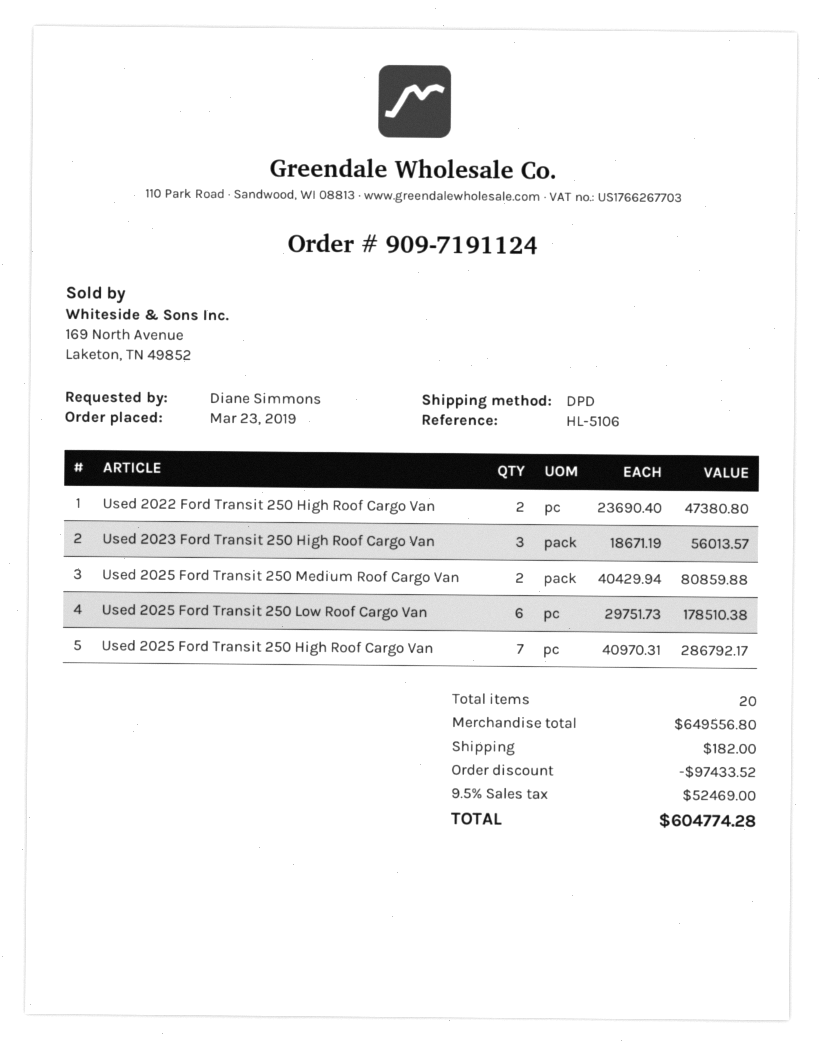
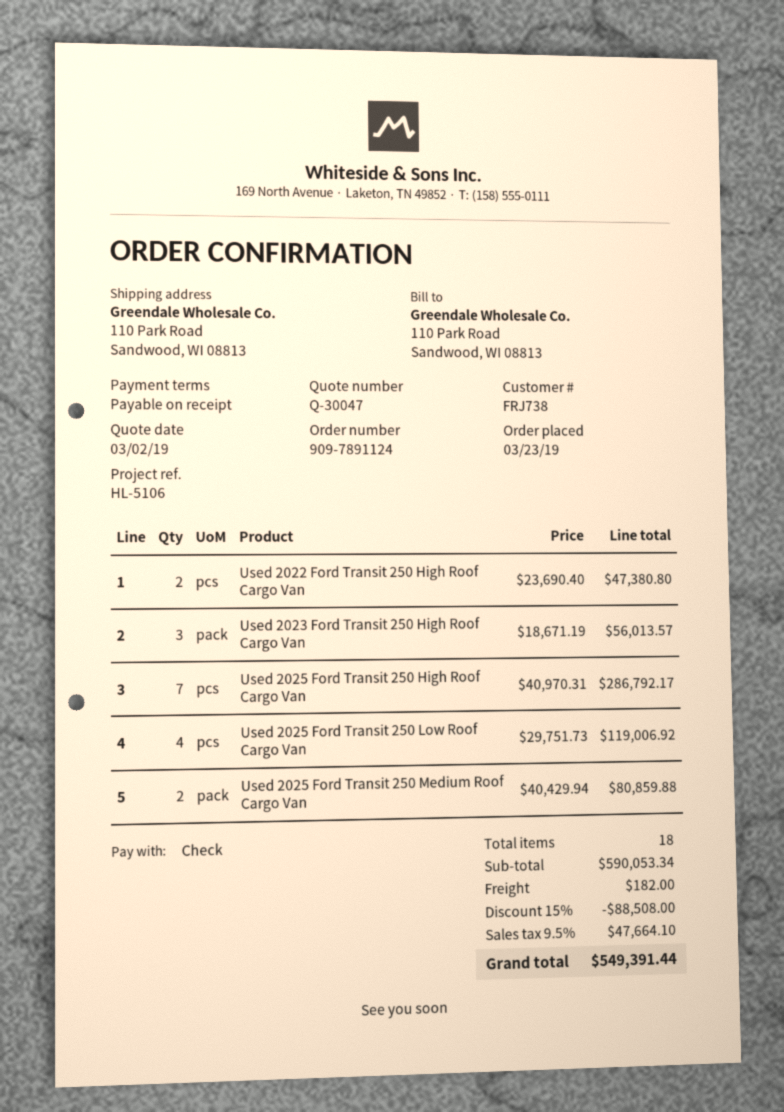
order number: 909-7191124 -> 909-7891124
Used 2025 Ford Transit 250 Low Roof Cargo Van: 6 x 29751.73 = 178510.38 -> 4 x 29751.73 = 119006.92
total quantity: 20 -> 18
subtotal: 649556.80 -> 590053.34
discount: 97433.52 -> 88508.00
tax: 9.5% = 52469.00 -> 9.5% = 47664.10
total: 604774.28 -> 549391.44

